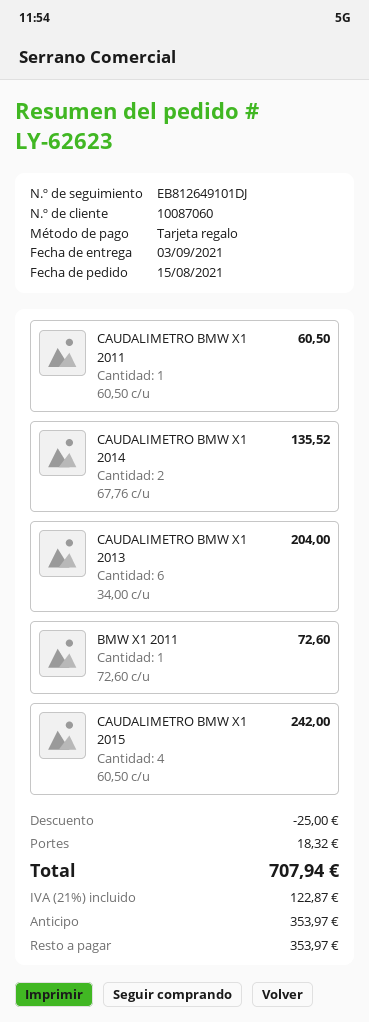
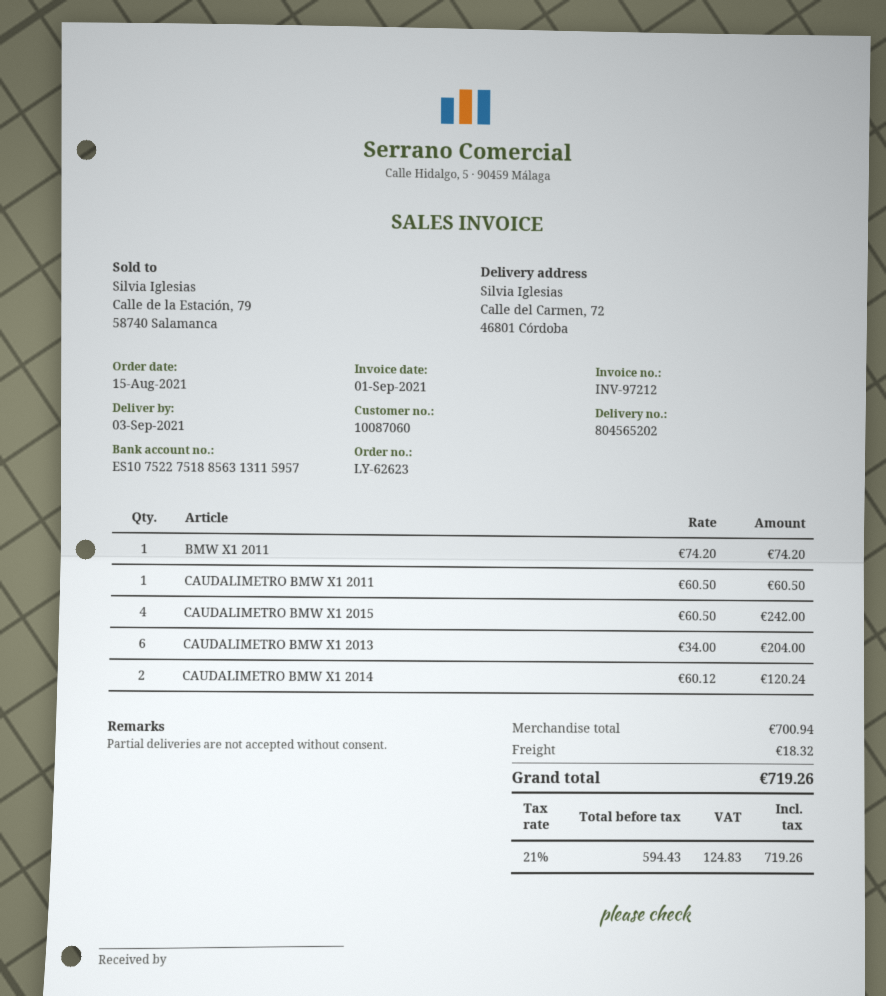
CAUDALIMETRO BMW X1 2014: 2 x 67.76 = 135.52 -> 2 x 60.12 = 120.24
BMW X1 2011: 1 x 72.60 = 72.60 -> 1 x 74.20 = 74.20
discount: 25.00 -> none
tax: 21% = 122.87 -> 21% = 124.83
total: 707.94 -> 719.26

